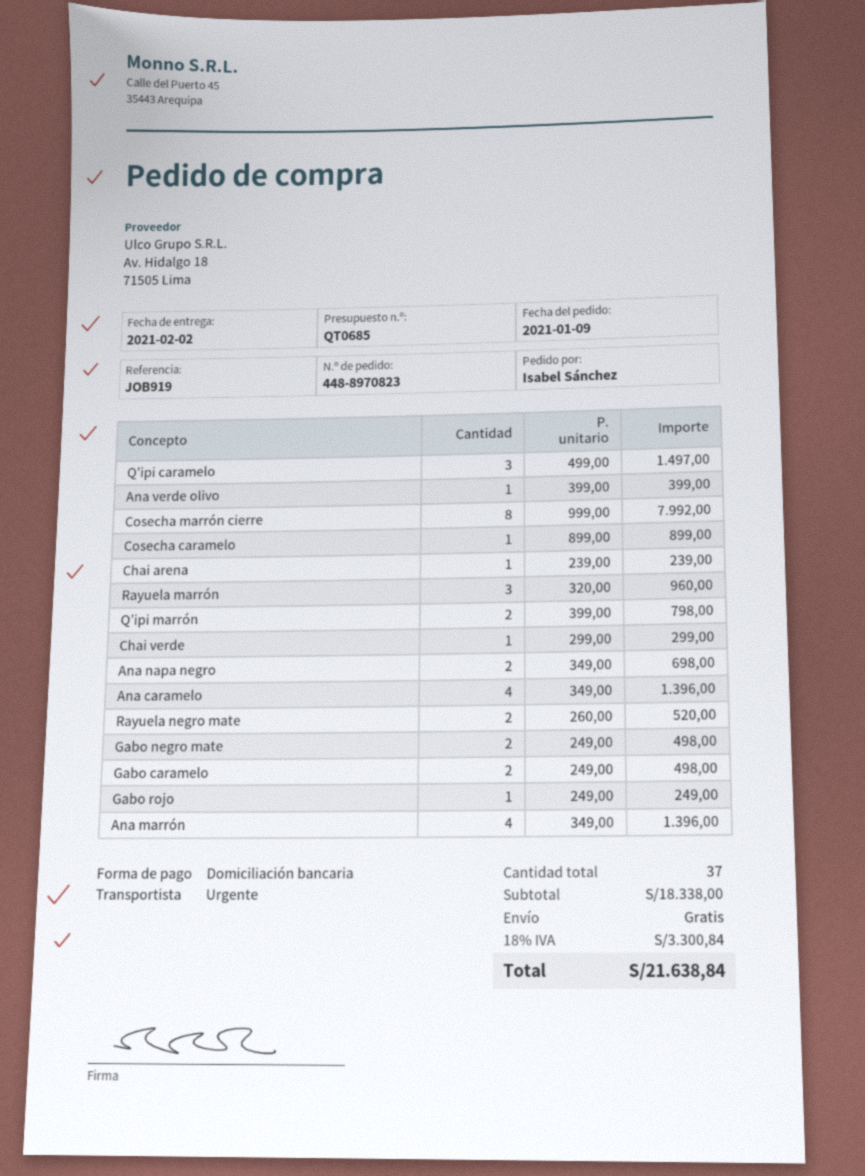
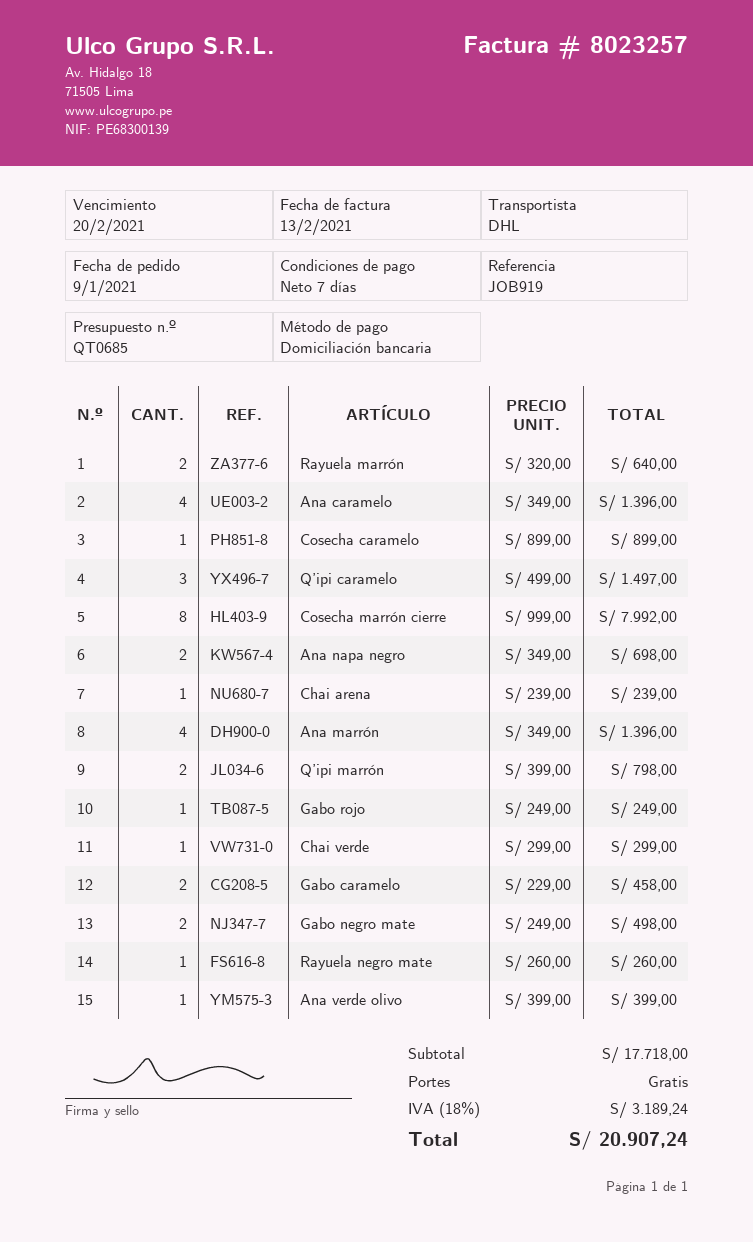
shipping method: express -> DHL
Rayuela marrón: 3 x 320.00 = 960.00 -> 2 x 320.00 = 640.00
Rayuela negro mate: 2 x 260.00 = 520.00 -> 1 x 260.00 = 260.00
Gabo caramelo: 2 x 249.00 = 498.00 -> 2 x 229.00 = 458.00
subtotal: 18338.00 -> 17718.00
tax: 18% = 3300.84 -> 18% = 3189.24
total: 21638.84 -> 20907.24

